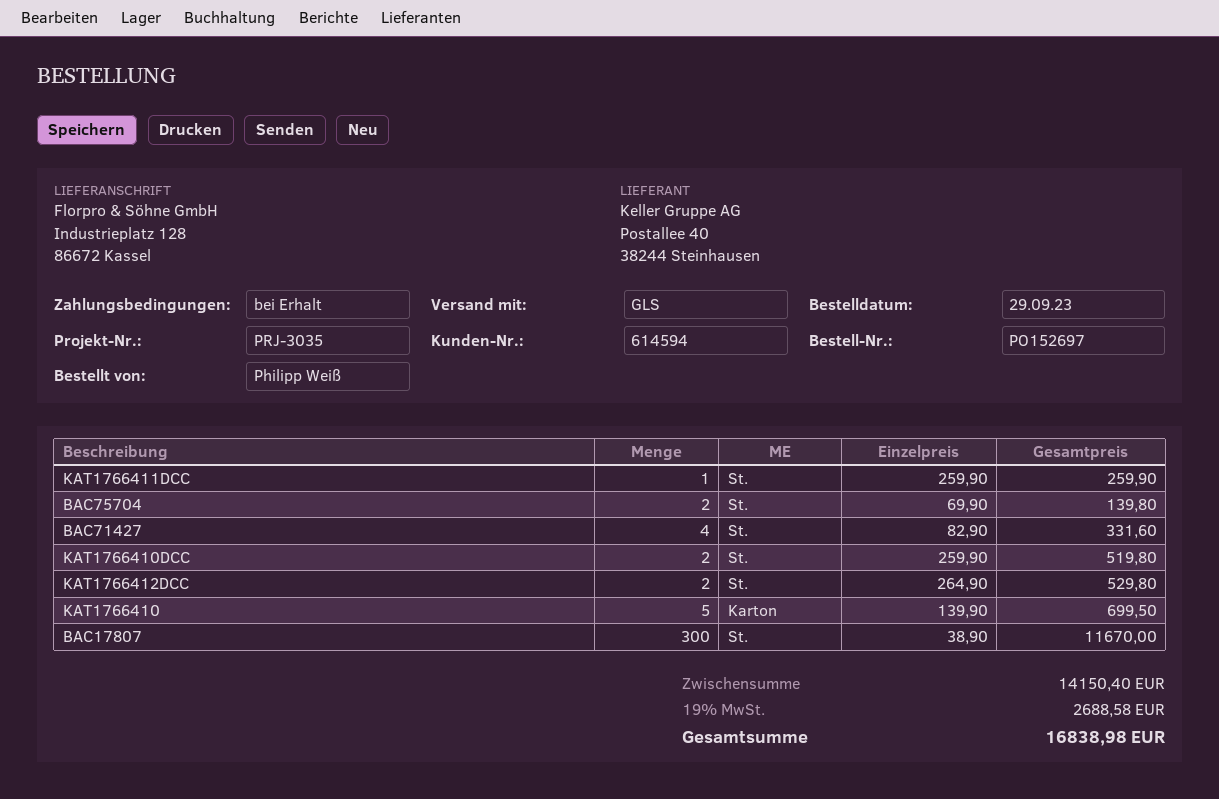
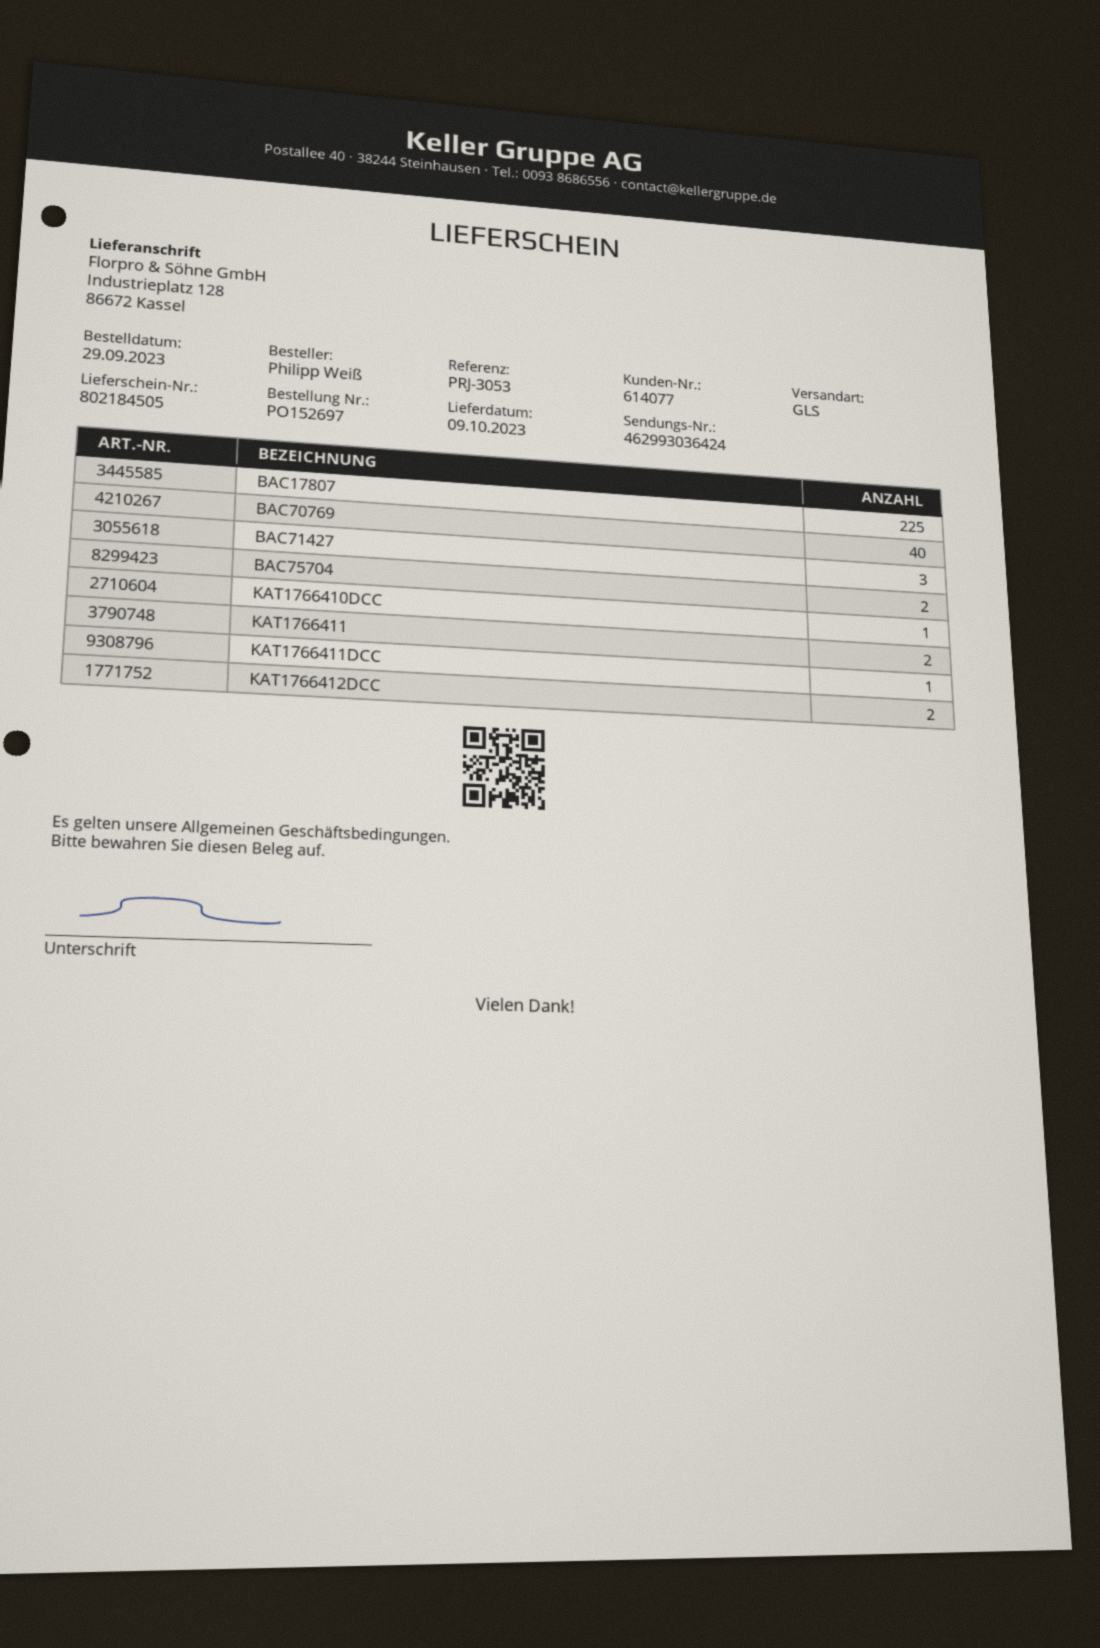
customer number: 614594 -> 614077
reference: PRJ-3035 -> PRJ-3053
BAC71427: 4 -> 3
KAT1766410DCC: 2 -> 1
KAT1766410: 5 -> none
BAC17807: 300 -> 225
BAC70769: none -> 40
KAT1766411: none -> 2

